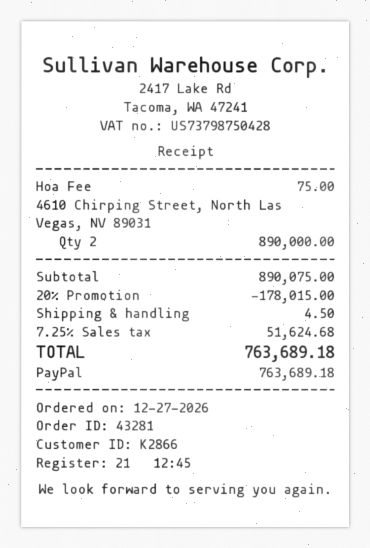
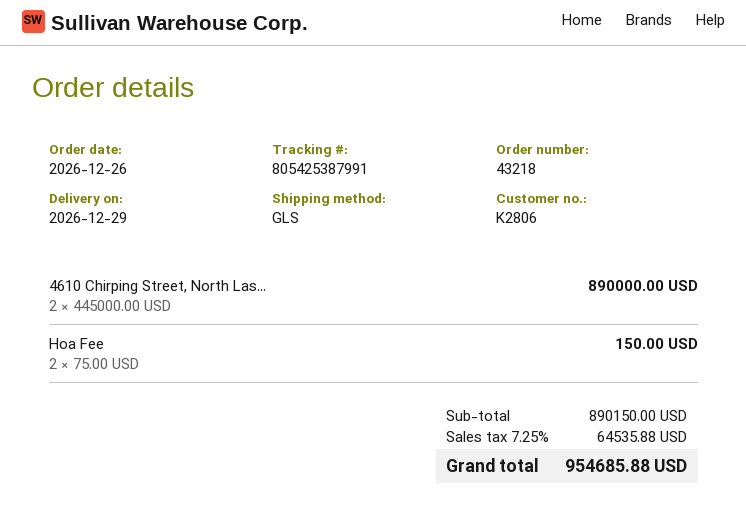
order number: 43281 -> 43218
order date: 2026-12-27 -> 2026-12-26
customer number: K2866 -> K2806
Hoa Fee: 1 for 75.00 -> 2 for 150.00
subtotal: 890075.00 -> 890150.00
discount: 20% = 178015.00 -> none
shipping: 4.50 -> none
tax: 7.25% = 51624.68 -> 7.25% = 64535.88
total: 763689.18 -> 954685.88

